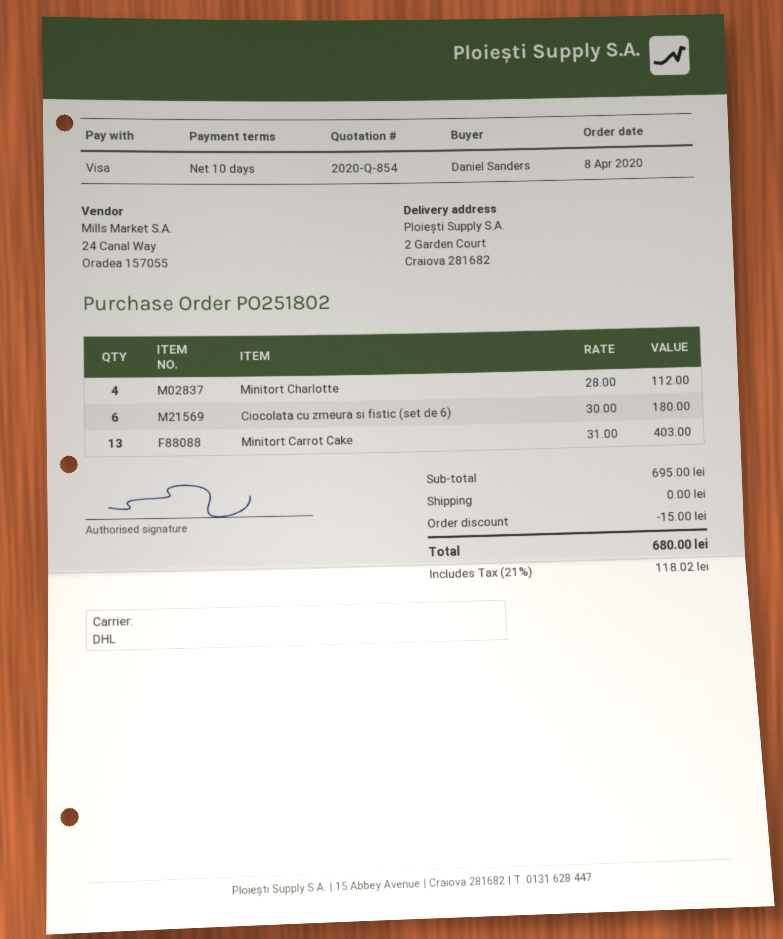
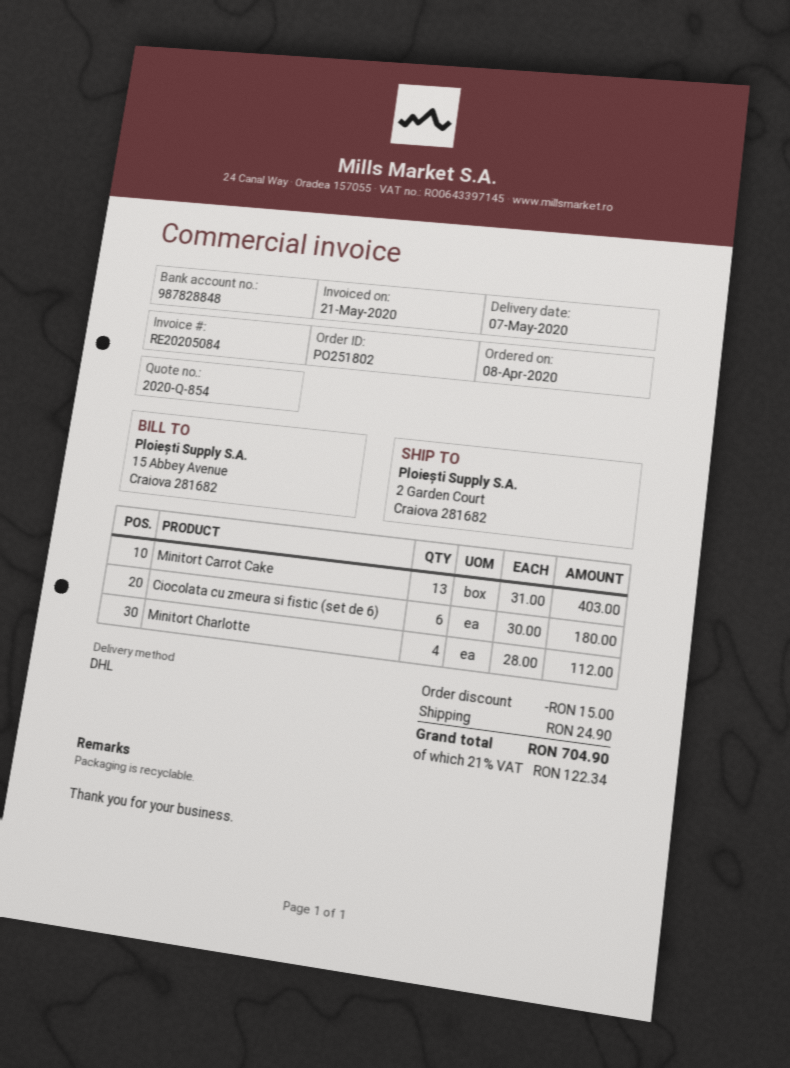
shipping: 0.00 -> 24.90
tax: 21% = 118.02 -> 21% = 122.34
total: 680.00 -> 704.90

